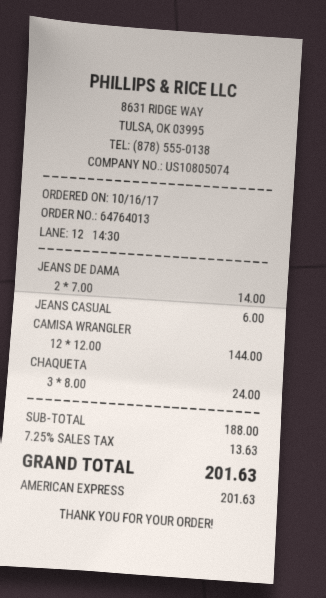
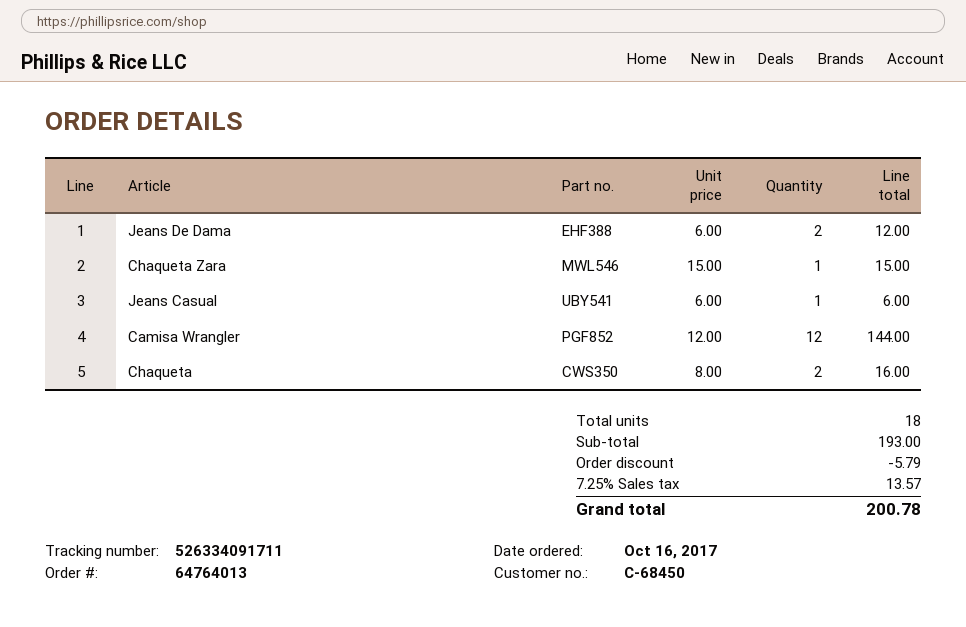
JEANS DE DAMA: 2 x 7.00 = 14.00 -> 2 x 6.00 = 12.00
CHAQUETA: 3 x 8.00 = 24.00 -> 2 x 8.00 = 16.00
Chaqueta Zara: none -> 1 x 15.00 = 15.00
subtotal: 188.00 -> 193.00
discount: none -> 5.79
tax: 7.25% = 13.63 -> 7.25% = 13.57
total: 201.63 -> 200.78

